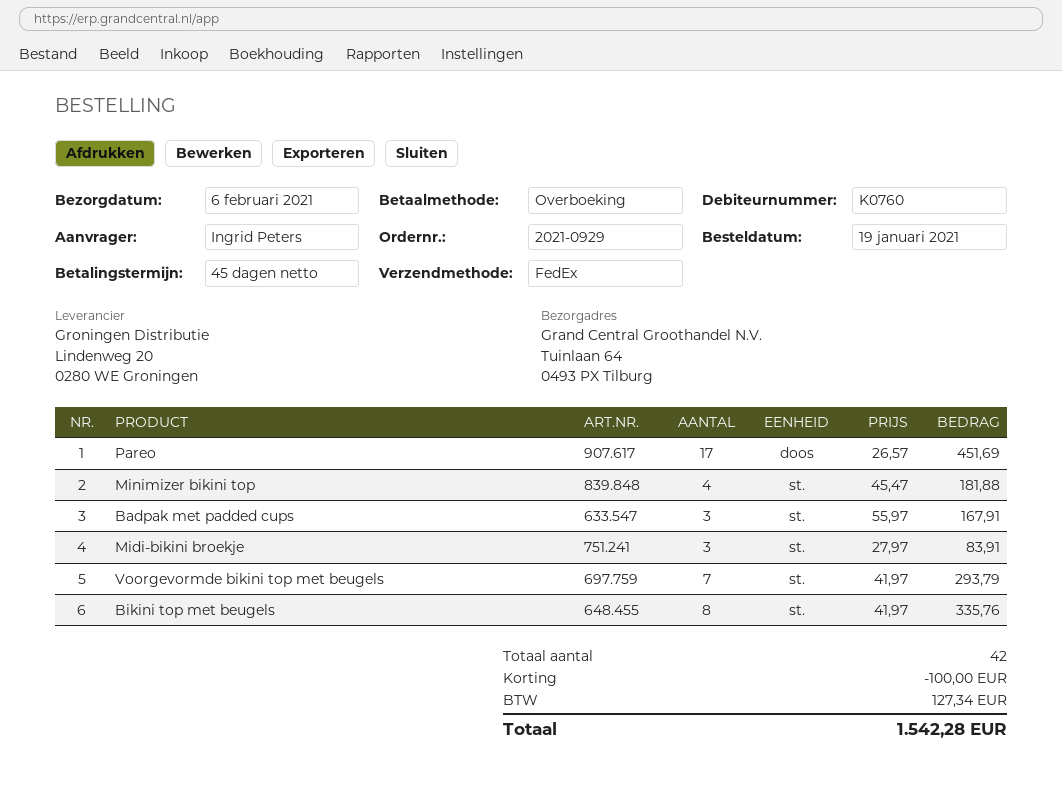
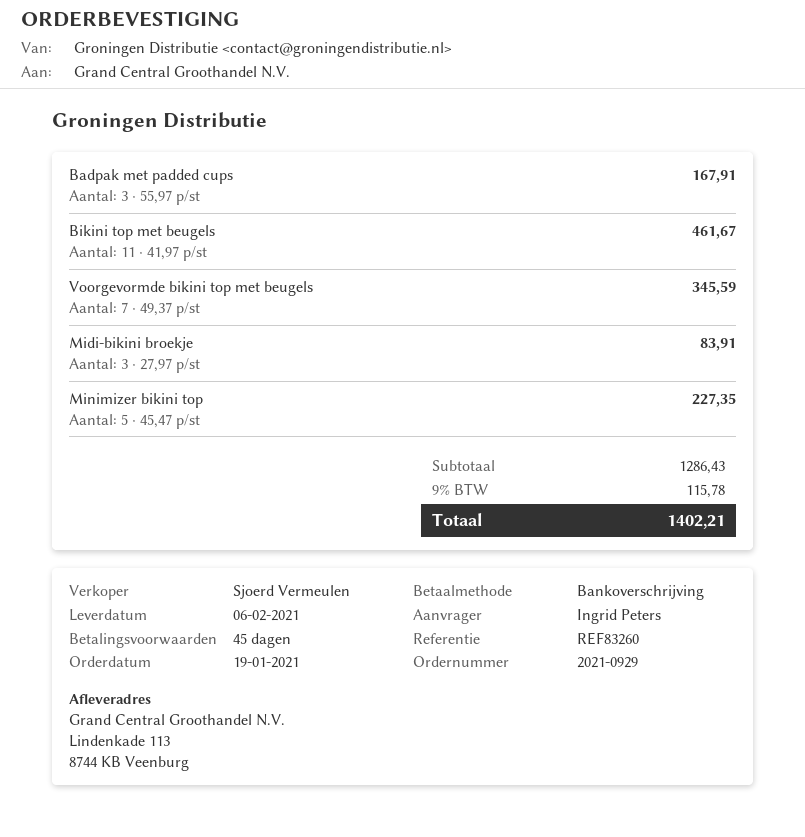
ship to: Tuinlaan 64, 0493 PX Tilburg -> Lindenkade 113, 8744 KB Veenburg
Pareo: 17 x 26.57 = 451.69 -> none
Minimizer bikini top: 4 x 45.47 = 181.88 -> 5 x 45.47 = 227.35
Voorgevormde bikini top met beugels: 7 x 41.97 = 293.79 -> 7 x 49.37 = 345.59
Bikini top met beugels: 8 x 41.97 = 335.76 -> 11 x 41.97 = 461.67
discount: 100.00 -> none
tax: 127.34 -> 115.78
total: 1542.28 -> 1402.21

